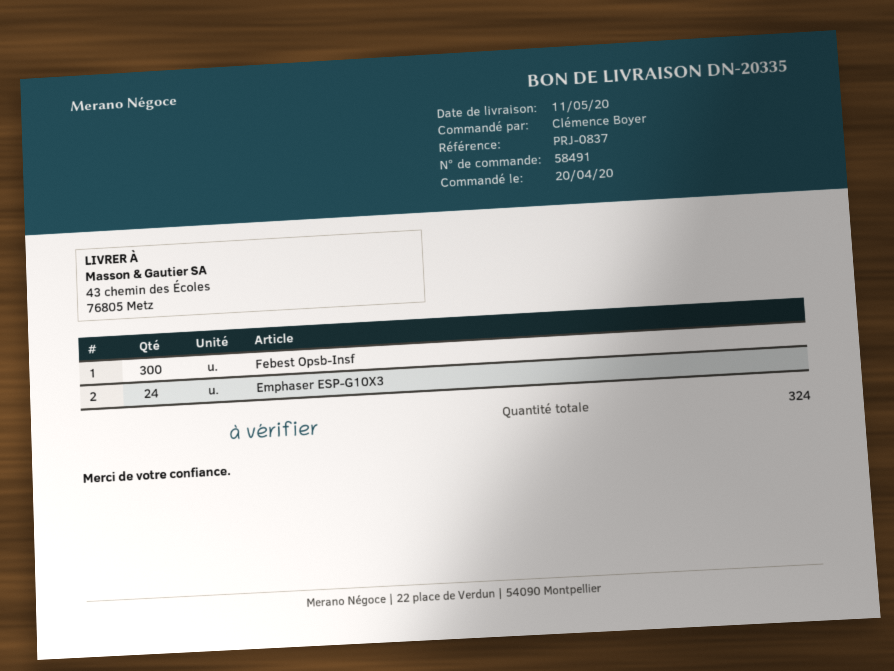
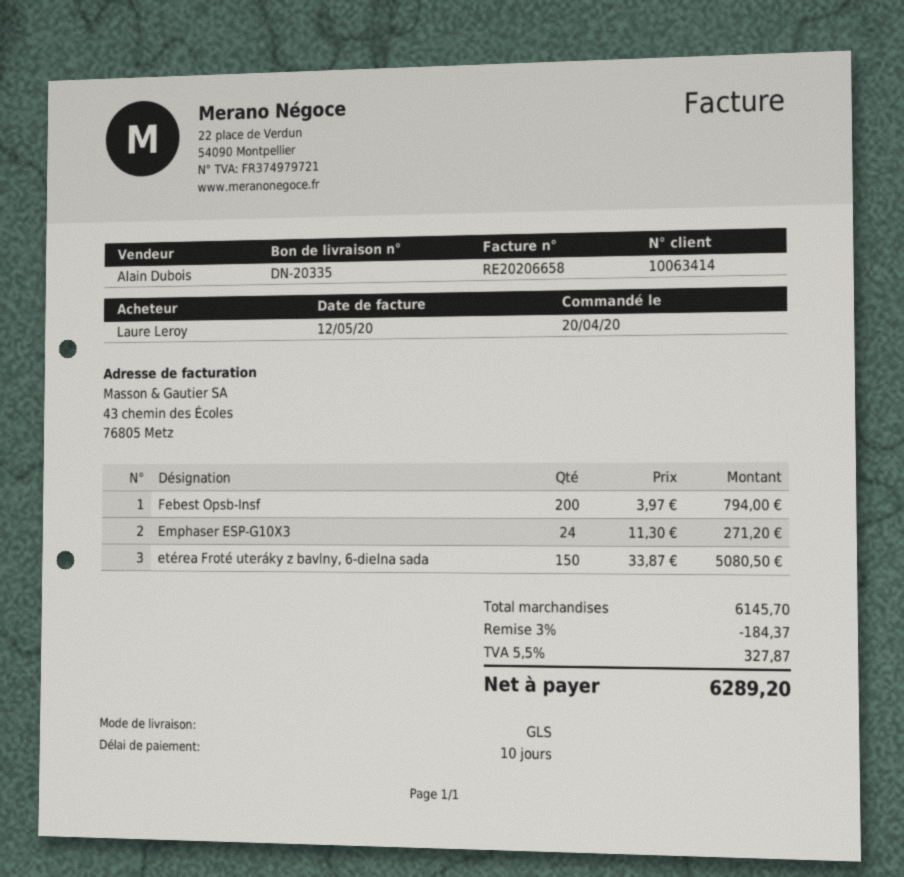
ordered by: Clémence Boyer -> Laure Leroy
Febest Opsb-Insf: 300 -> 200
etérea Froté uteráky z bavlny, 6-dielna sada: none -> 150

